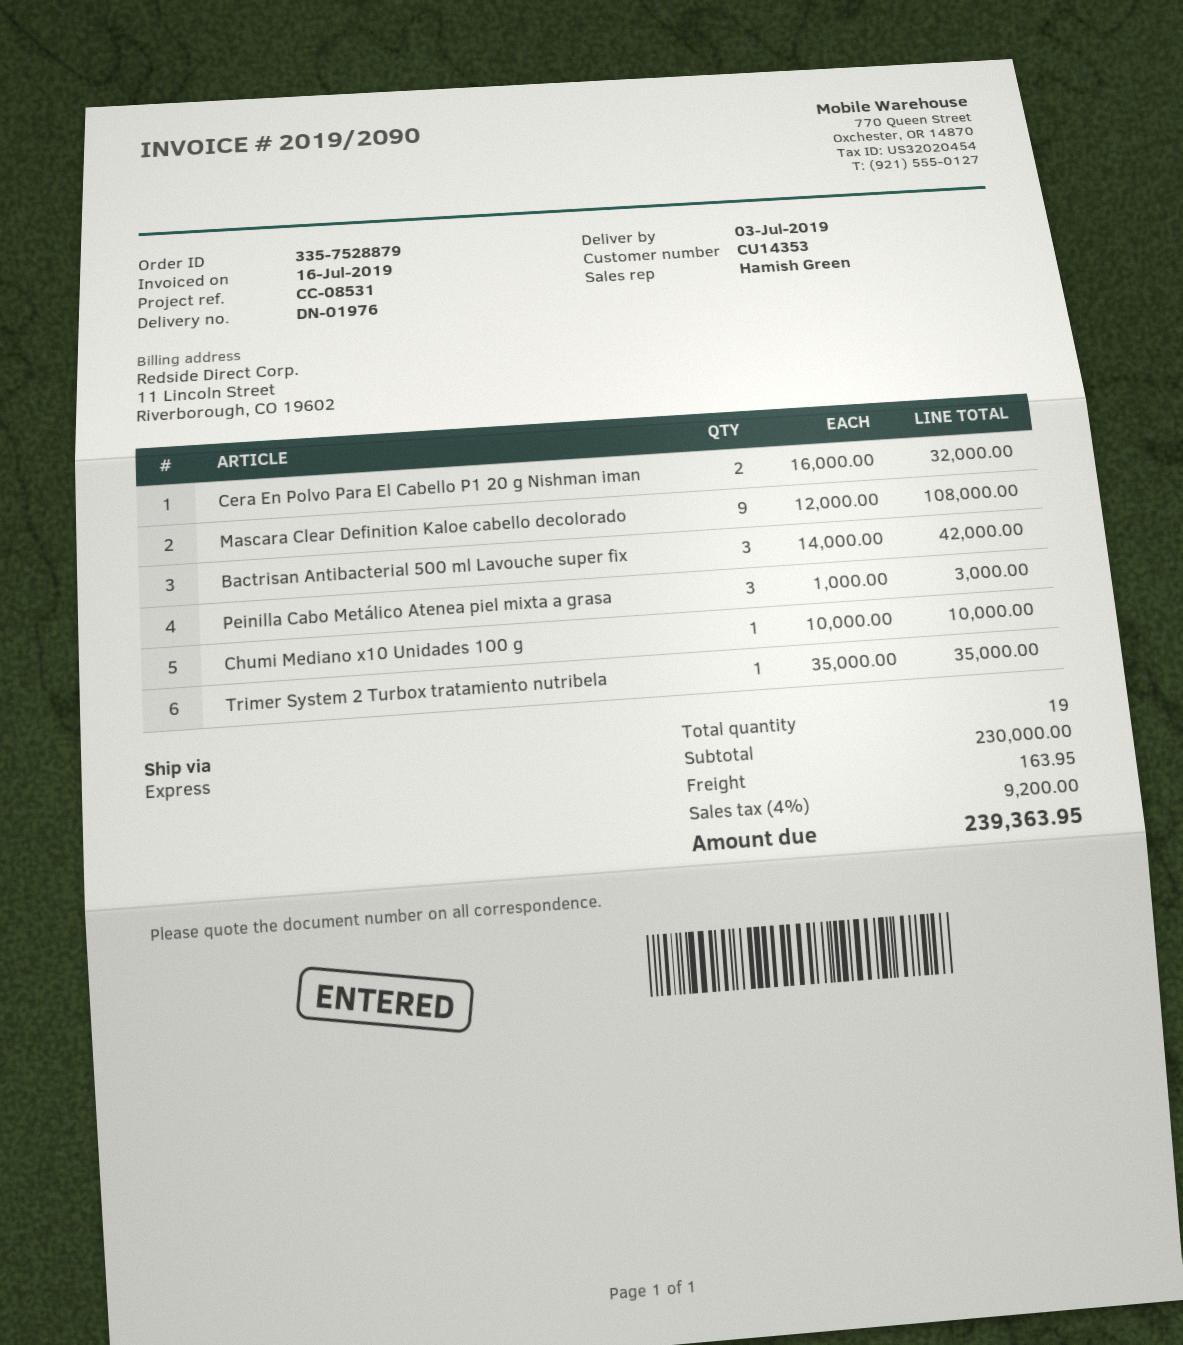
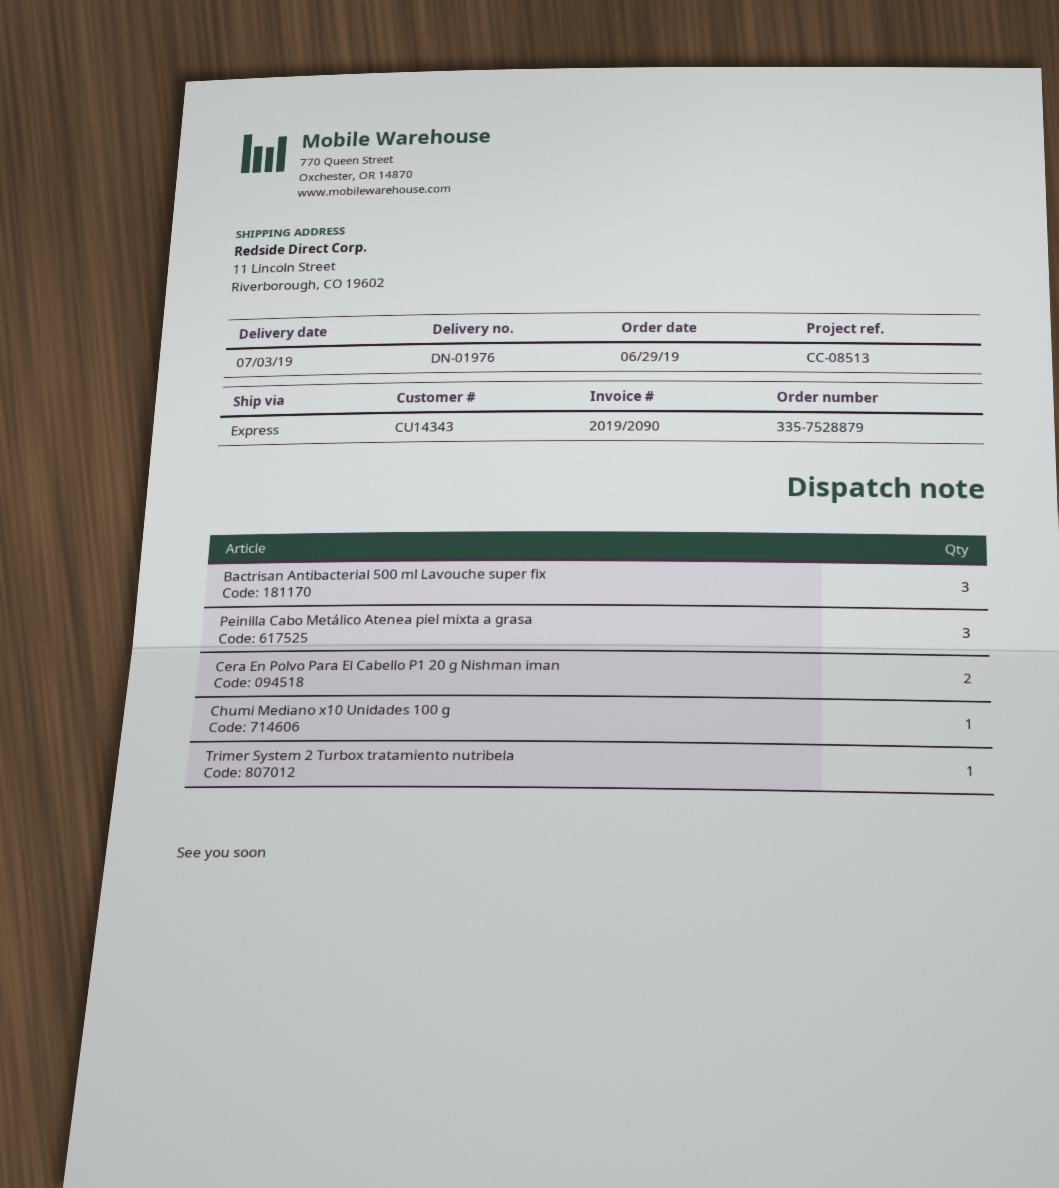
customer number: CU14353 -> CU14343
reference: CC-08531 -> CC-08513
Mascara Clear Definition Kaloe cabello decolorado: 9 -> none

